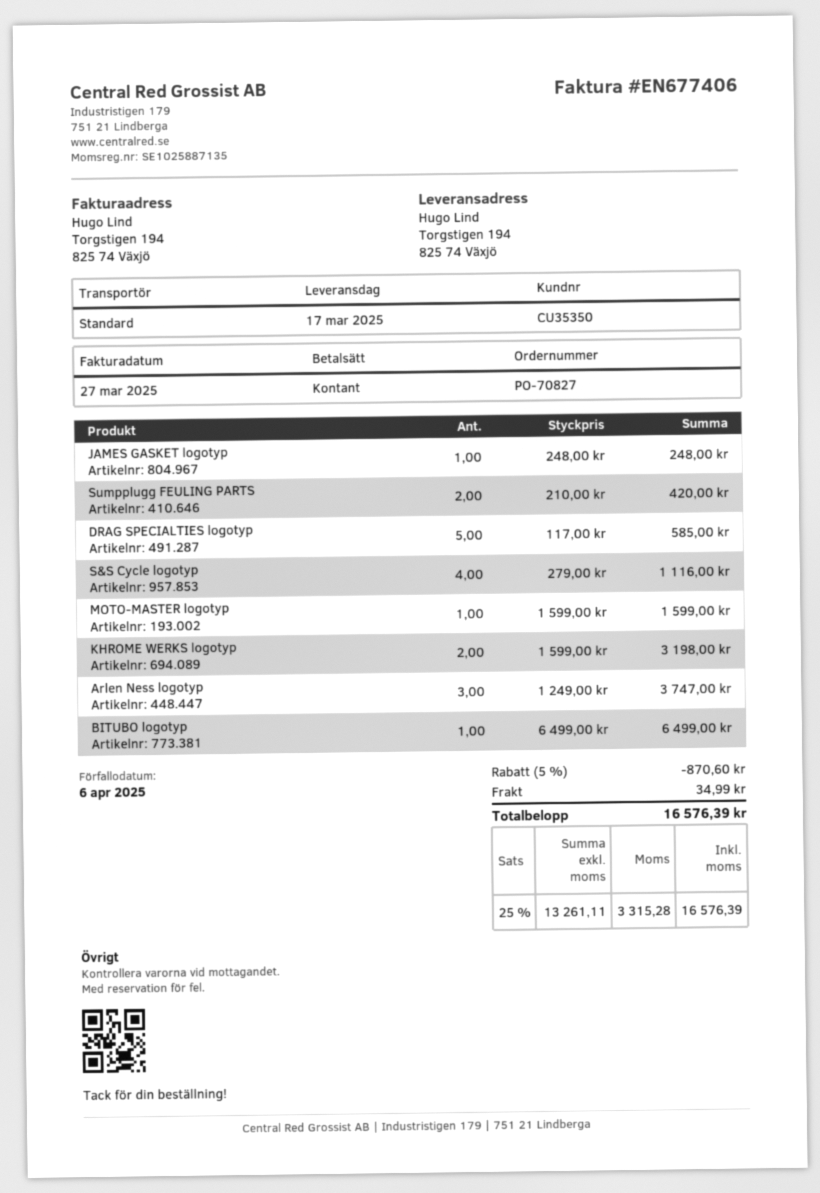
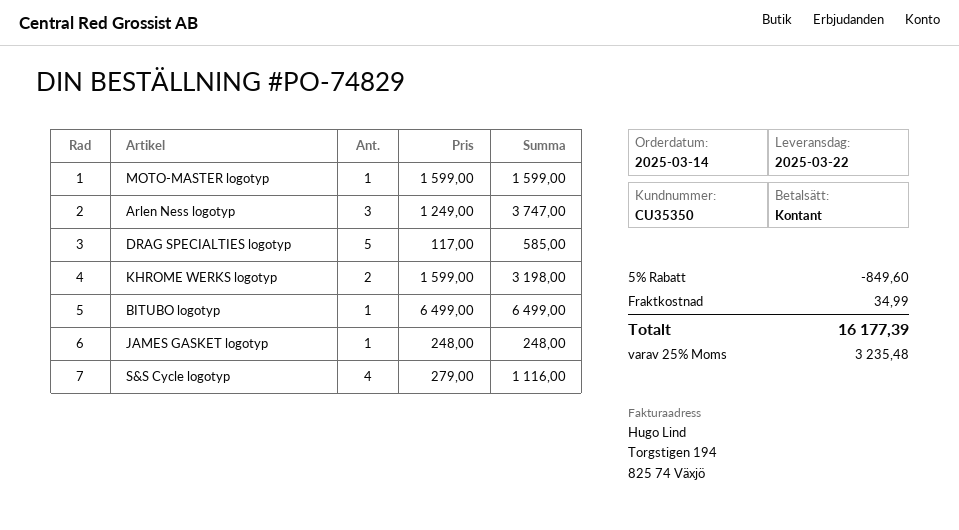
order number: PO-70827 -> PO-74829
delivery date: 2025-03-17 -> 2025-03-22
Sumpplugg FEULING PARTS: 2 x 210.00 = 420.00 -> none
discount: 5% = 870.60 -> 5% = 849.60
tax: 25% = 3315.28 -> 25% = 3235.48
total: 16576.39 -> 16177.39

